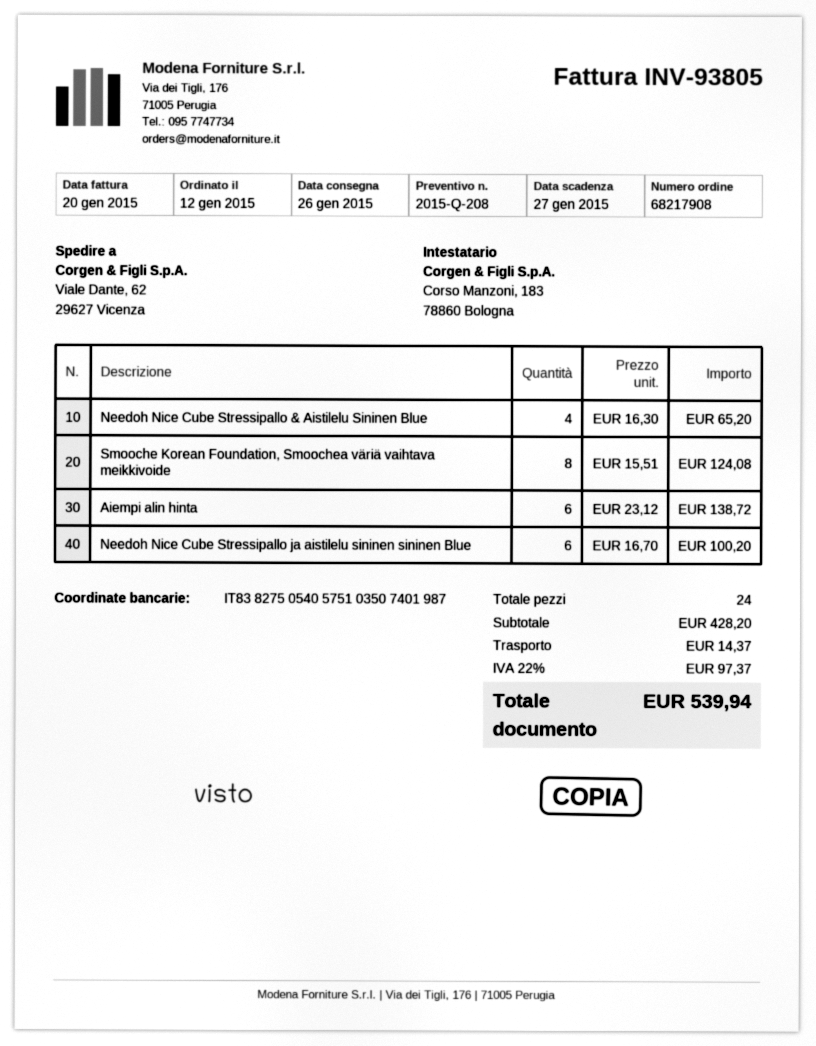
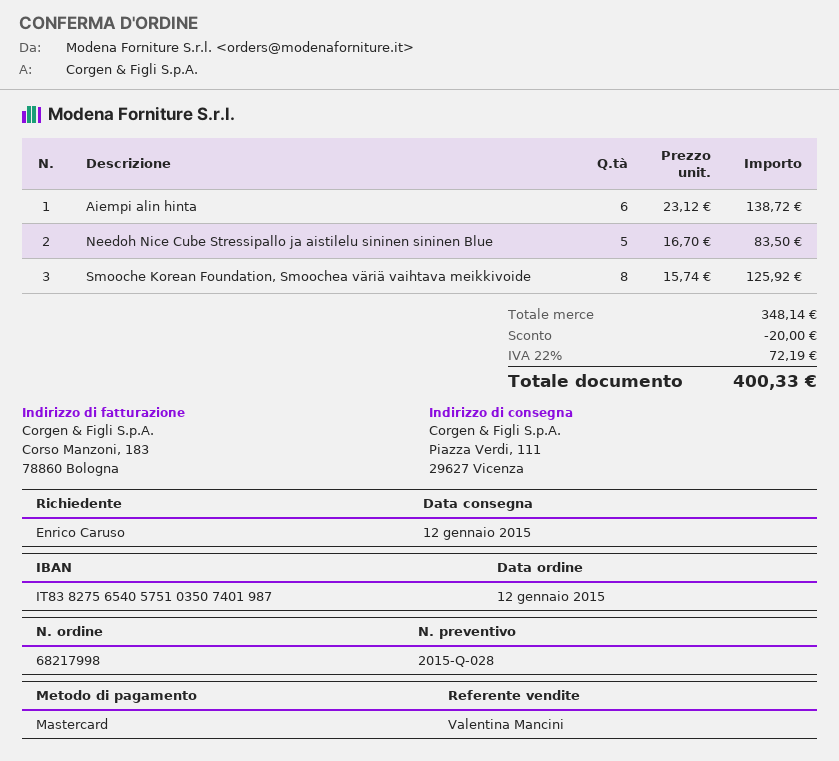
quote number: 2015-Q-208 -> 2015-Q-028
order number: 68217908 -> 68217998
delivery date: 2015-01-26 -> 2015-01-12
bank account: IT8382750540575103507401987 -> IT8382756540575103507401987
ship to: Viale Dante, 62, 29627 Vicenza -> Piazza Verdi, 111, 29627 Vicenza
Needoh Nice Cube Stressipallo & Aistilelu Sininen Blue: 4 x 16.30 = 65.20 -> none
Smooche Korean Foundation, Smoochea väriä vaihtava meikkivoide: 8 x 15.51 = 124.08 -> 8 x 15.74 = 125.92
Needoh Nice Cube Stressipallo ja aistilelu sininen sininen Blue: 6 x 16.70 = 100.20 -> 5 x 16.70 = 83.50
subtotal: 428.20 -> 348.14
discount: none -> 20.00
shipping: 14.37 -> none
tax: 22% = 97.37 -> 22% = 72.19
total: 539.94 -> 400.33

